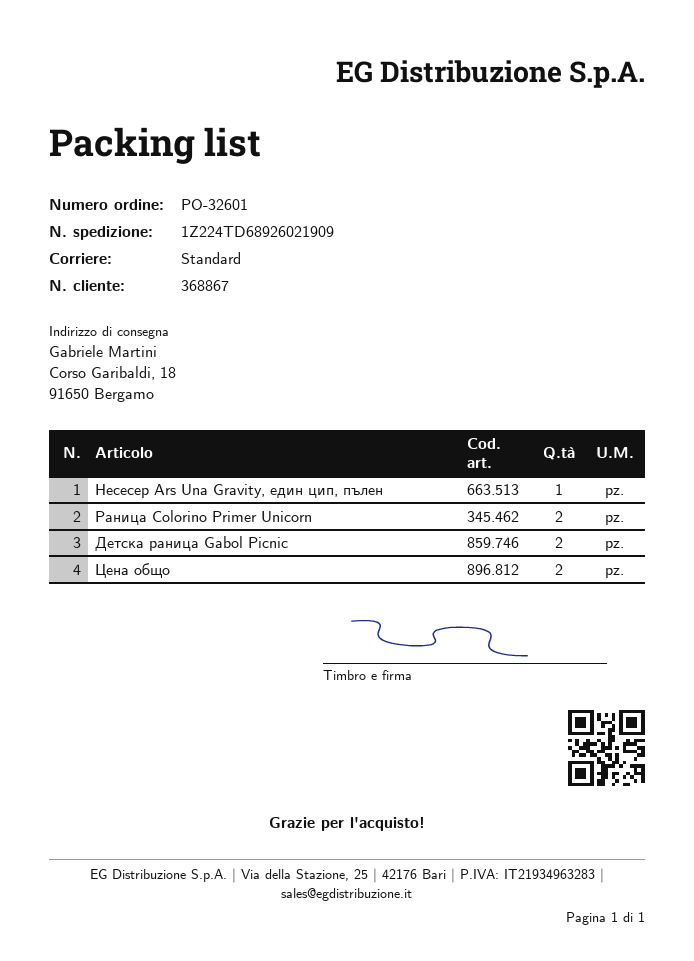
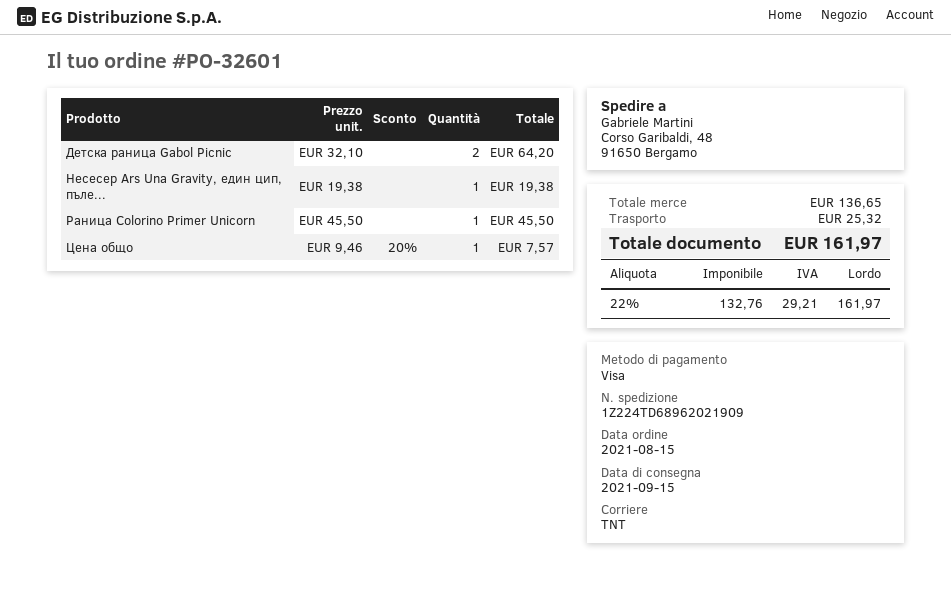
shipping method: standard -> TNT
tracking number: 1Z224TD68926021909 -> 1Z224TD68962021909
ship to: Corso Garibaldi, 18, 91650 Bergamo -> Corso Garibaldi, 48, 91650 Bergamo
Раница Colorino Primer Unicorn: 2 -> 1
Цена общо: 2 -> 1

